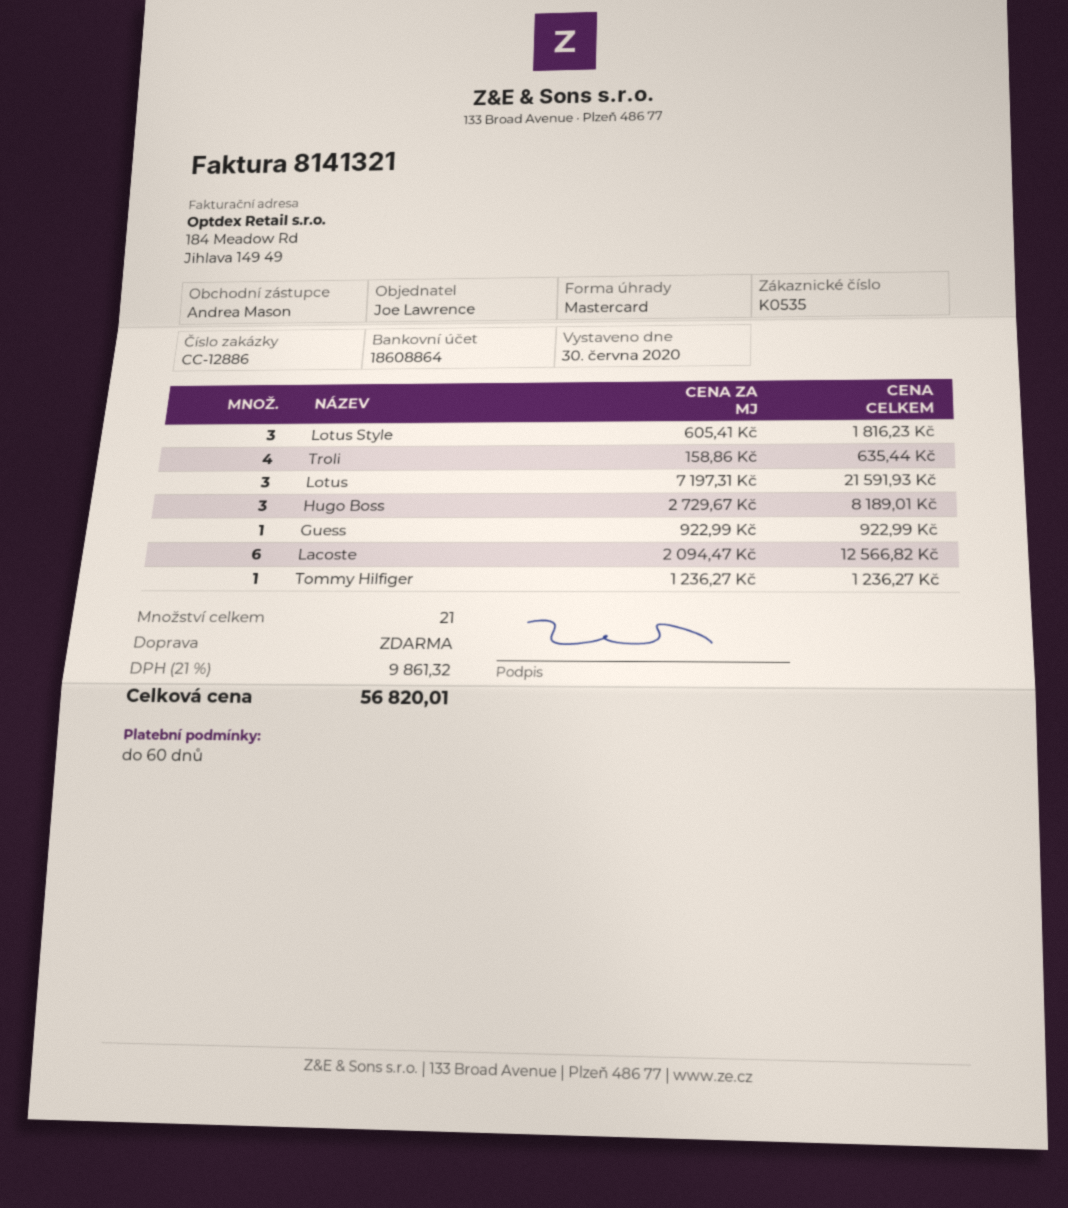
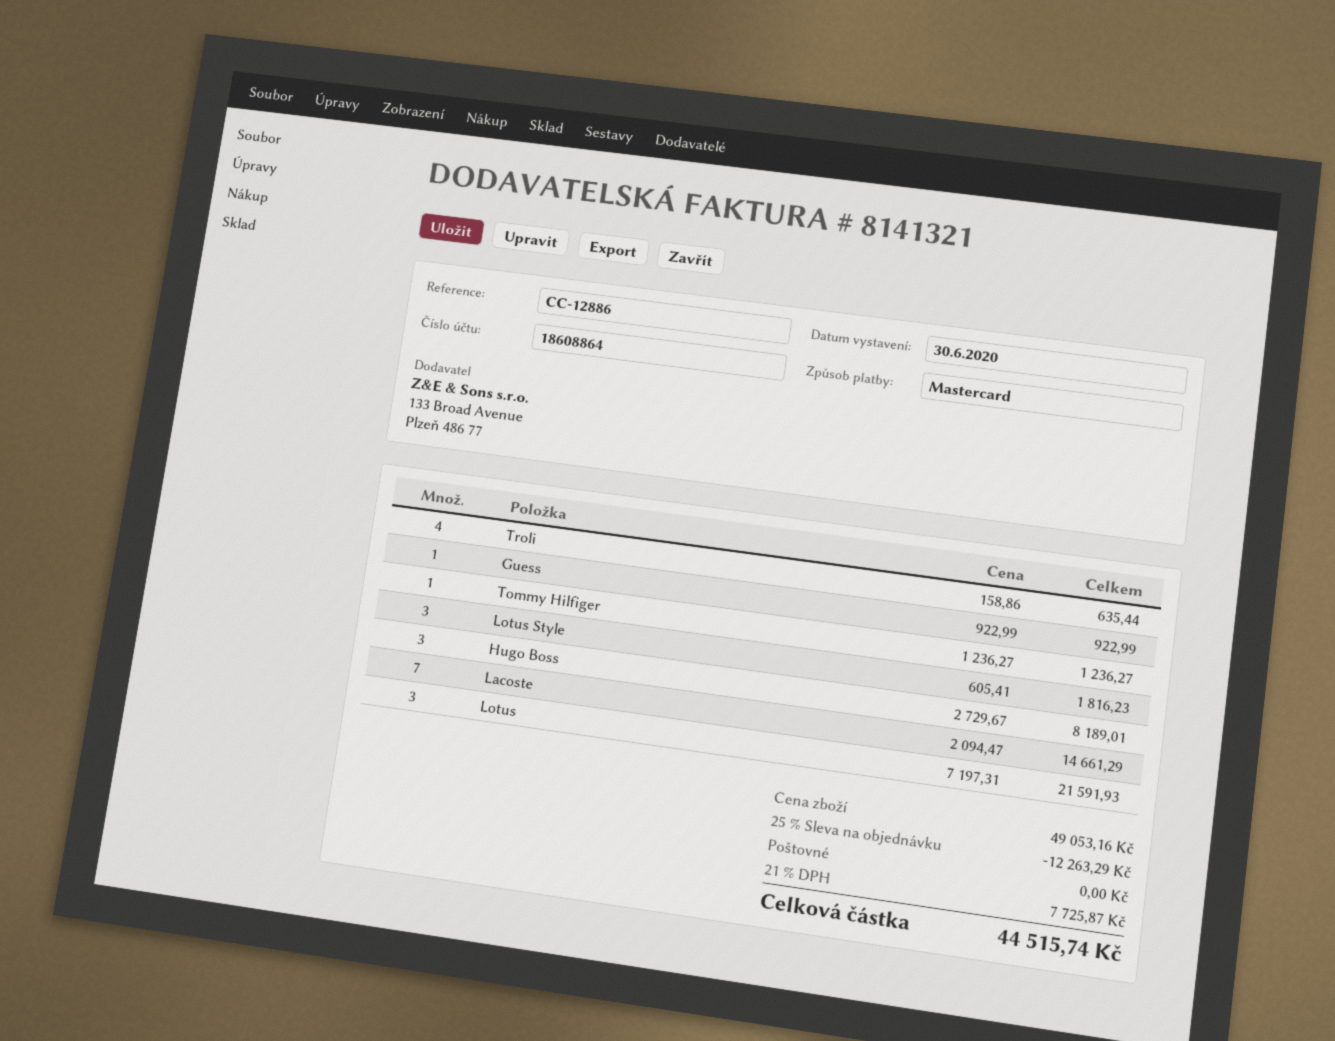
Lacoste: 6 x 2094.47 = 12566.82 -> 7 x 2094.47 = 14661.29
discount: none -> 25% = 12263.29
tax: 21% = 9861.32 -> 21% = 7725.87
total: 56820.01 -> 44515.74

